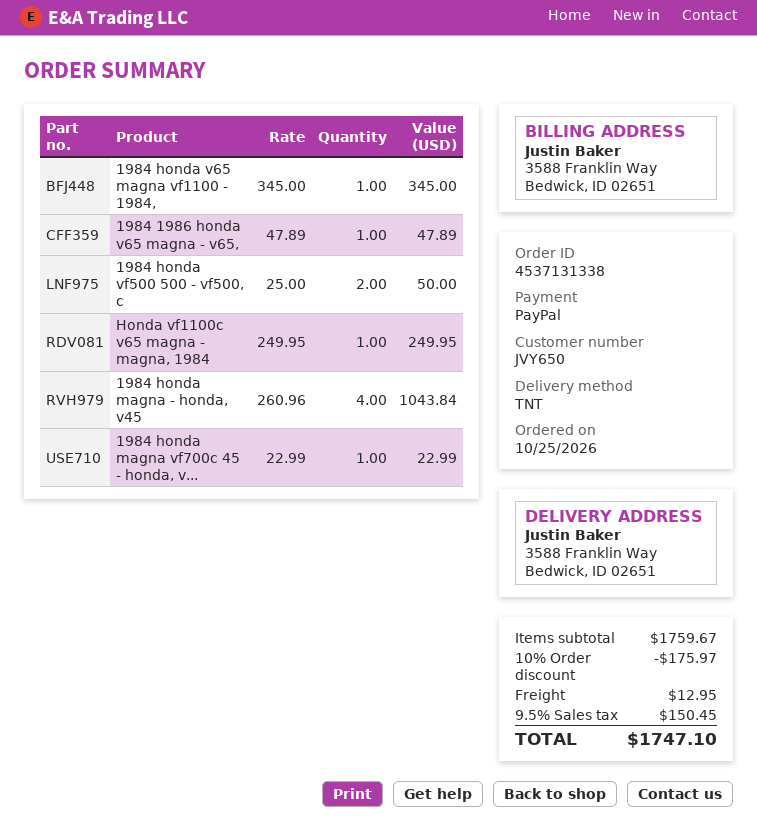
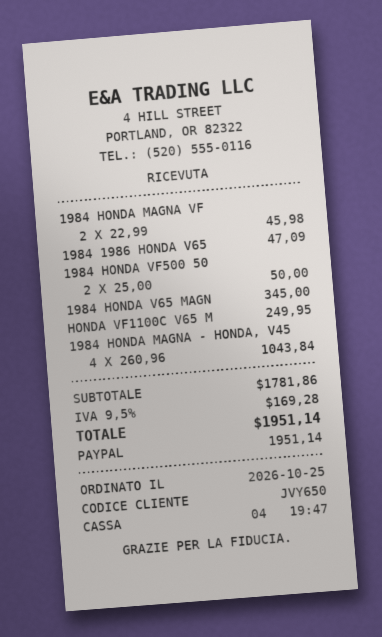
1984 1986 honda v65 magna - v65,: 1 x 47.89 = 47.89 -> 1 x 47.09 = 47.09
1984 honda magna vf700c 45 - honda, v...: 1 x 22.99 = 22.99 -> 2 x 22.99 = 45.98
subtotal: 1759.67 -> 1781.86
discount: 10% = 175.97 -> none
shipping: 12.95 -> none
tax: 9.5% = 150.45 -> 9.5% = 169.28
total: 1747.10 -> 1951.14

